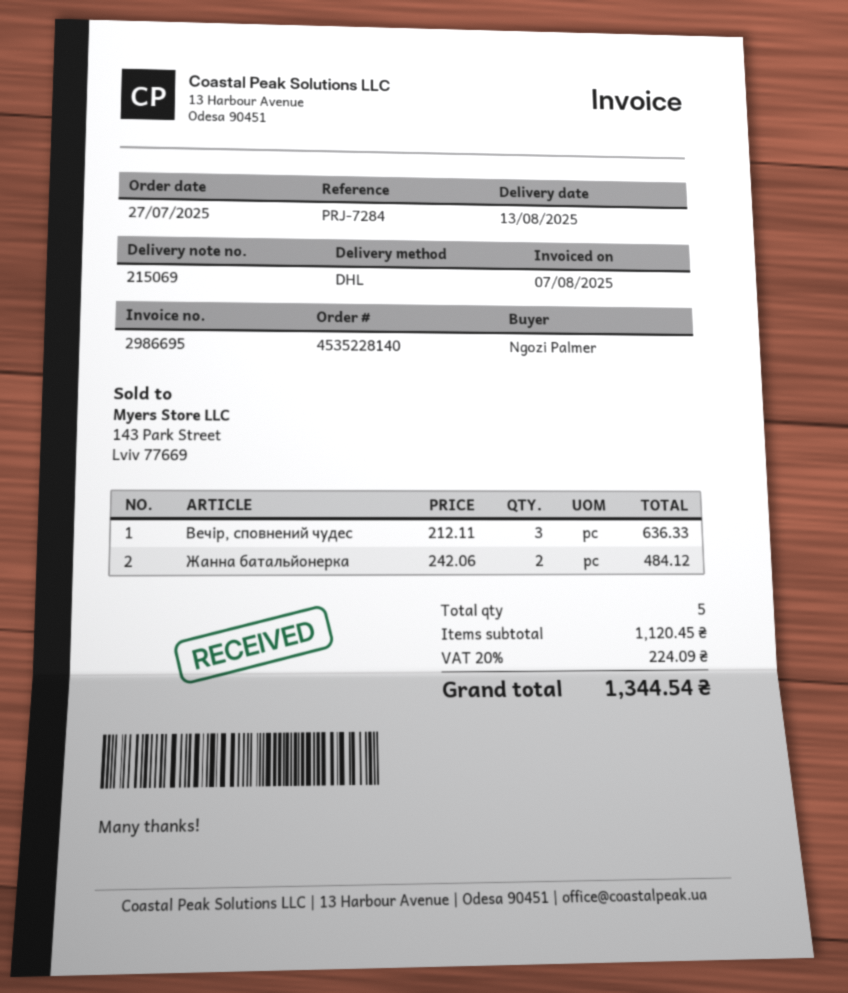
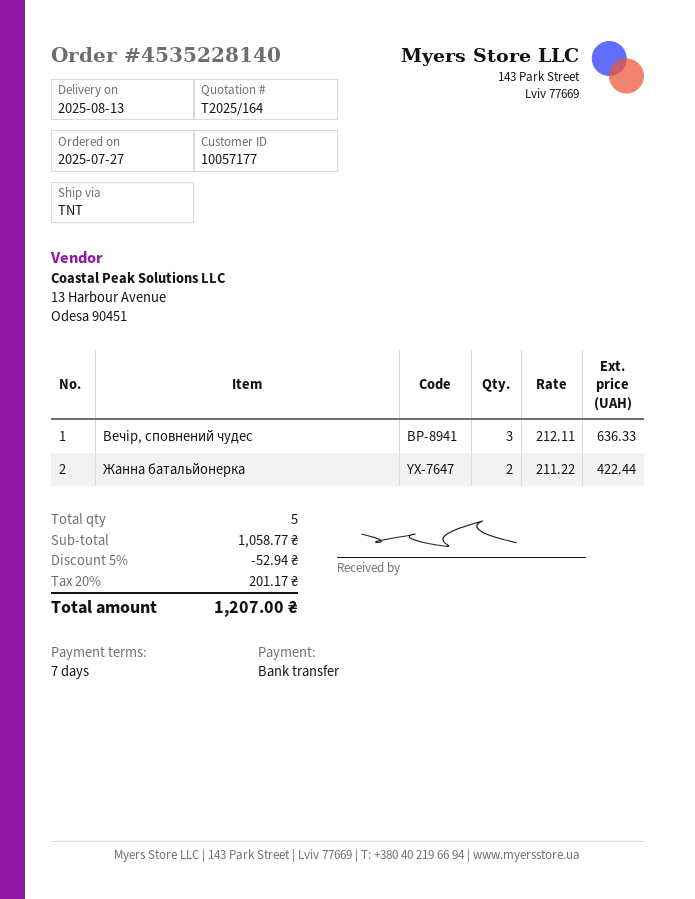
shipping method: DHL -> TNT
Жанна батальйонерка: 2 x 242.06 = 484.12 -> 2 x 211.22 = 422.44
subtotal: 1120.45 -> 1058.77
discount: none -> 5% = 52.94
tax: 20% = 224.09 -> 20% = 201.17
total: 1344.54 -> 1207.00

